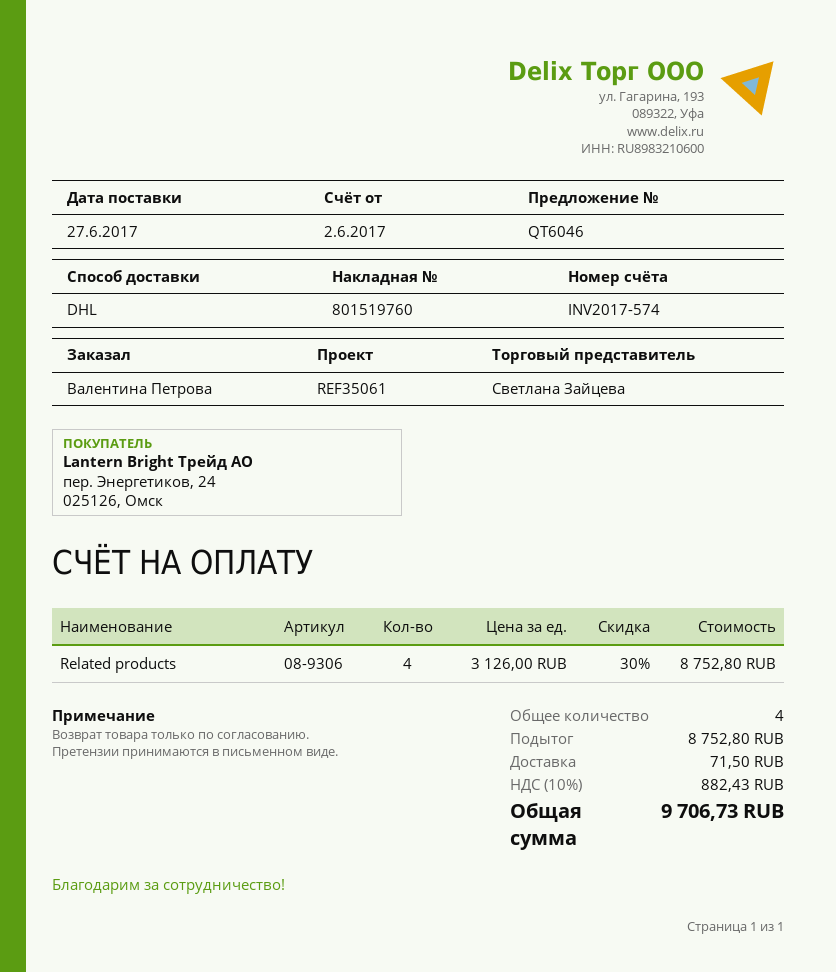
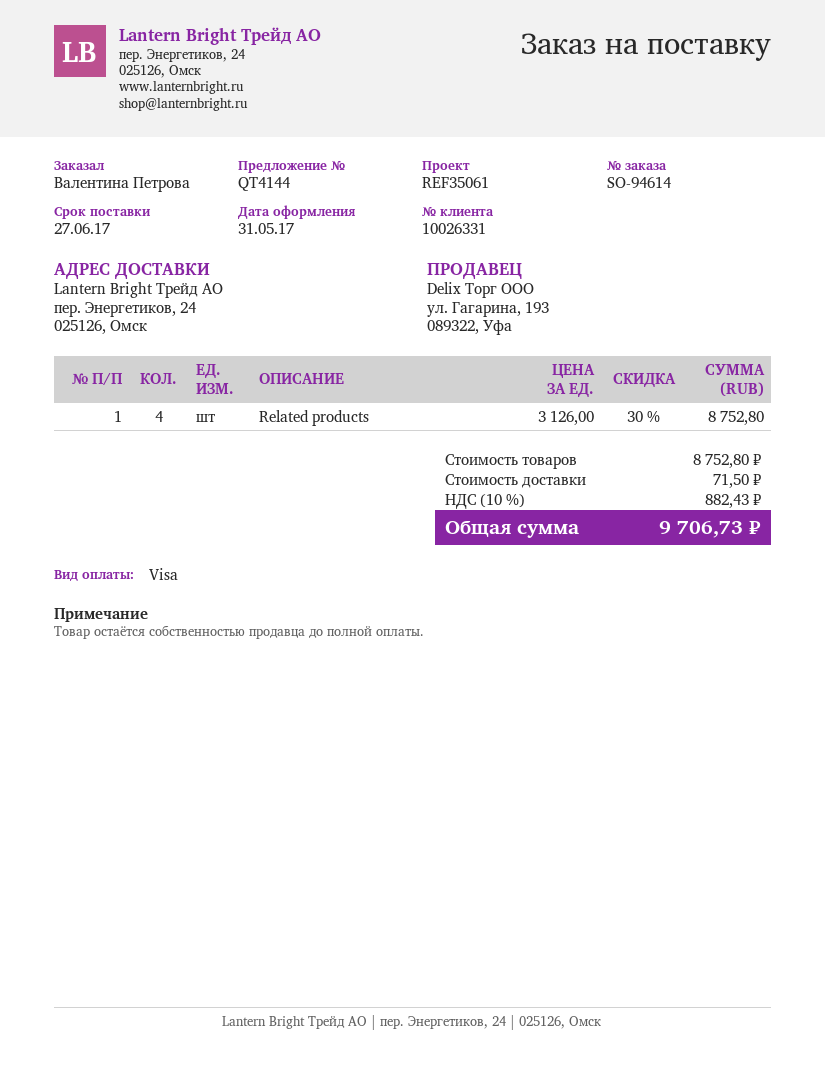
quote number: QT6046 -> QT4144

